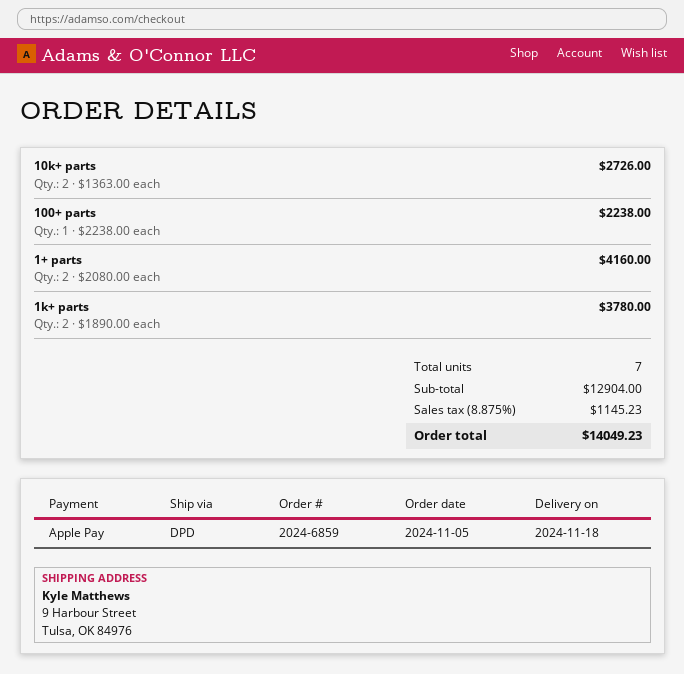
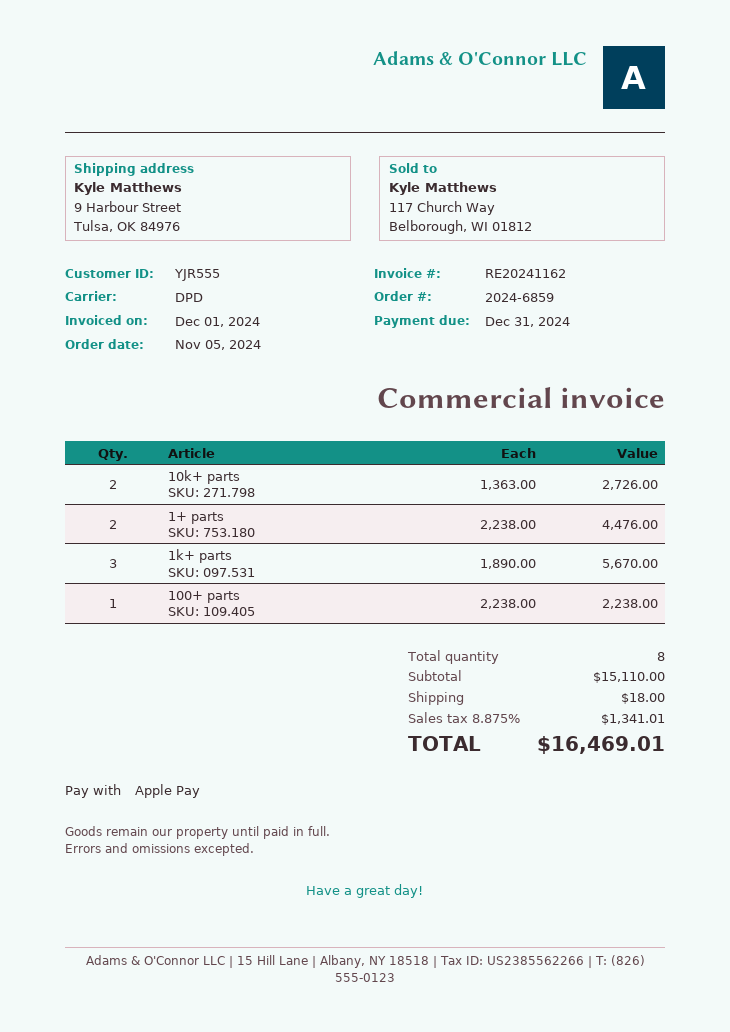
1+ parts: 2 x 2080.00 = 4160.00 -> 2 x 2238.00 = 4476.00
1k+ parts: 2 x 1890.00 = 3780.00 -> 3 x 1890.00 = 5670.00
total quantity: 7 -> 8
subtotal: 12904.00 -> 15110.00
shipping: none -> 18.00
tax: 8.875% = 1145.23 -> 8.875% = 1341.01
total: 14049.23 -> 16469.01

